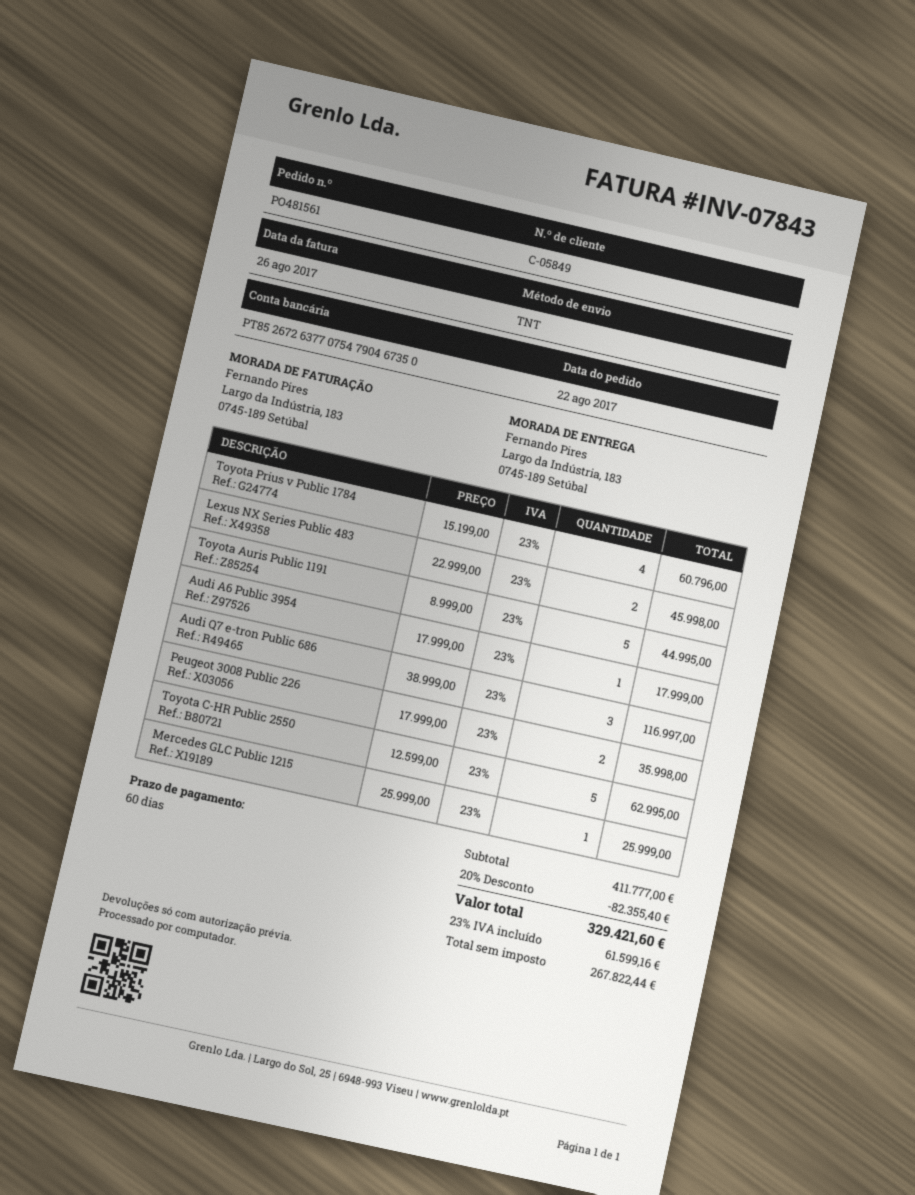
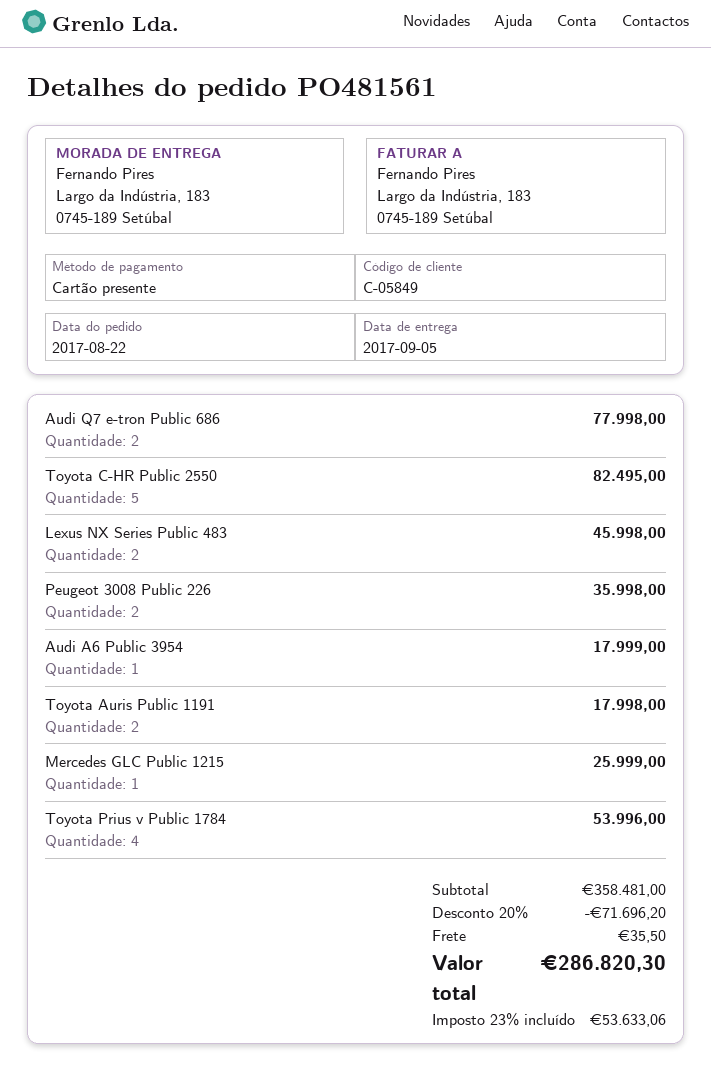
Toyota Prius v Public 1784: 4 for 60796.00 -> 4 for 53996.00
Toyota Auris Public 1191: 5 for 44995.00 -> 2 for 17998.00
Audi Q7 e-tron Public 686: 3 for 116997.00 -> 2 for 77998.00
Toyota C-HR Public 2550: 5 for 62995.00 -> 5 for 82495.00
subtotal: 411777.00 -> 358481.00
discount: 20% = 82355.40 -> 20% = 71696.20
shipping: none -> 35.50
tax: 23% = 61599.16 -> 23% = 53633.06
total: 329421.60 -> 286820.30

